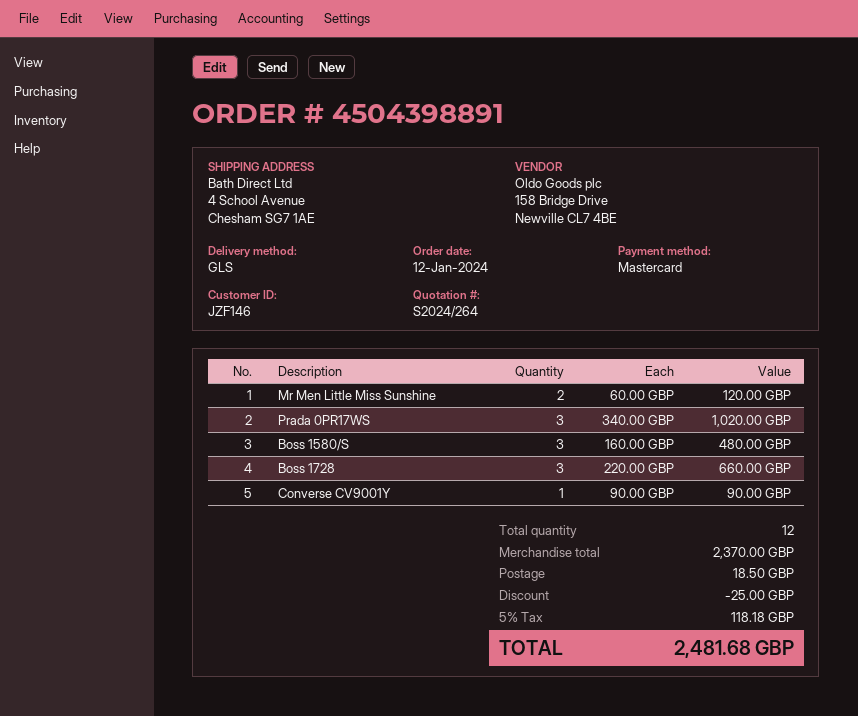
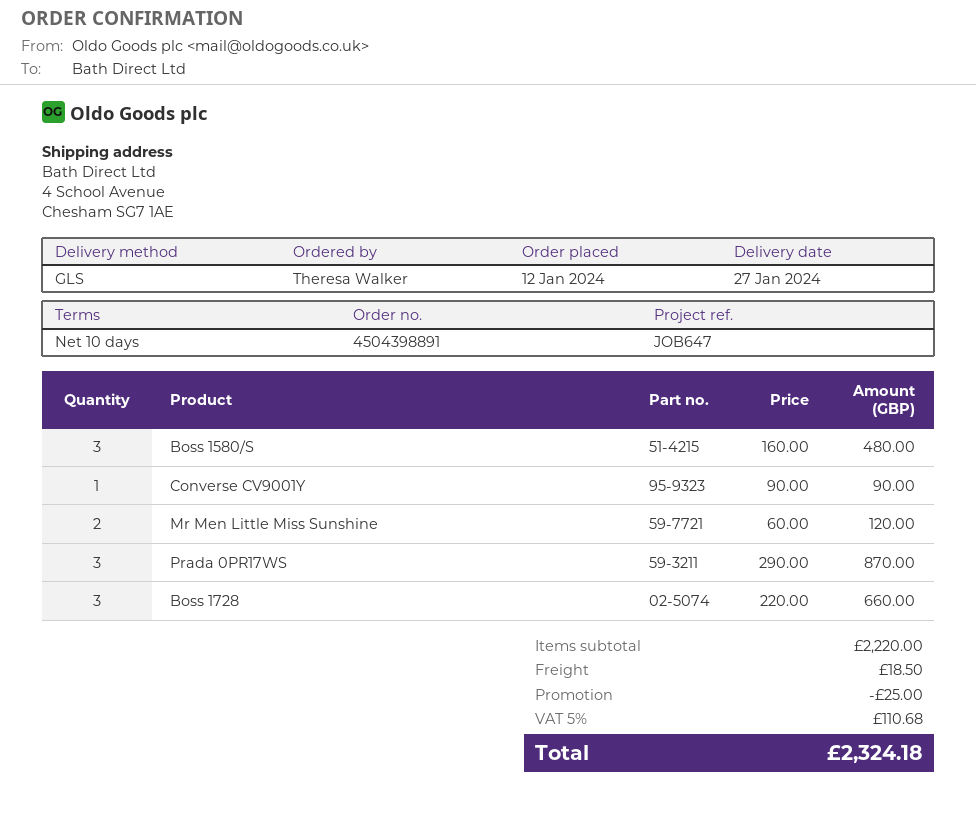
Prada 0PR17WS: 3 x 340.00 = 1020.00 -> 3 x 290.00 = 870.00
subtotal: 2370.00 -> 2220.00
tax: 5% = 118.18 -> 5% = 110.68
total: 2481.68 -> 2324.18

